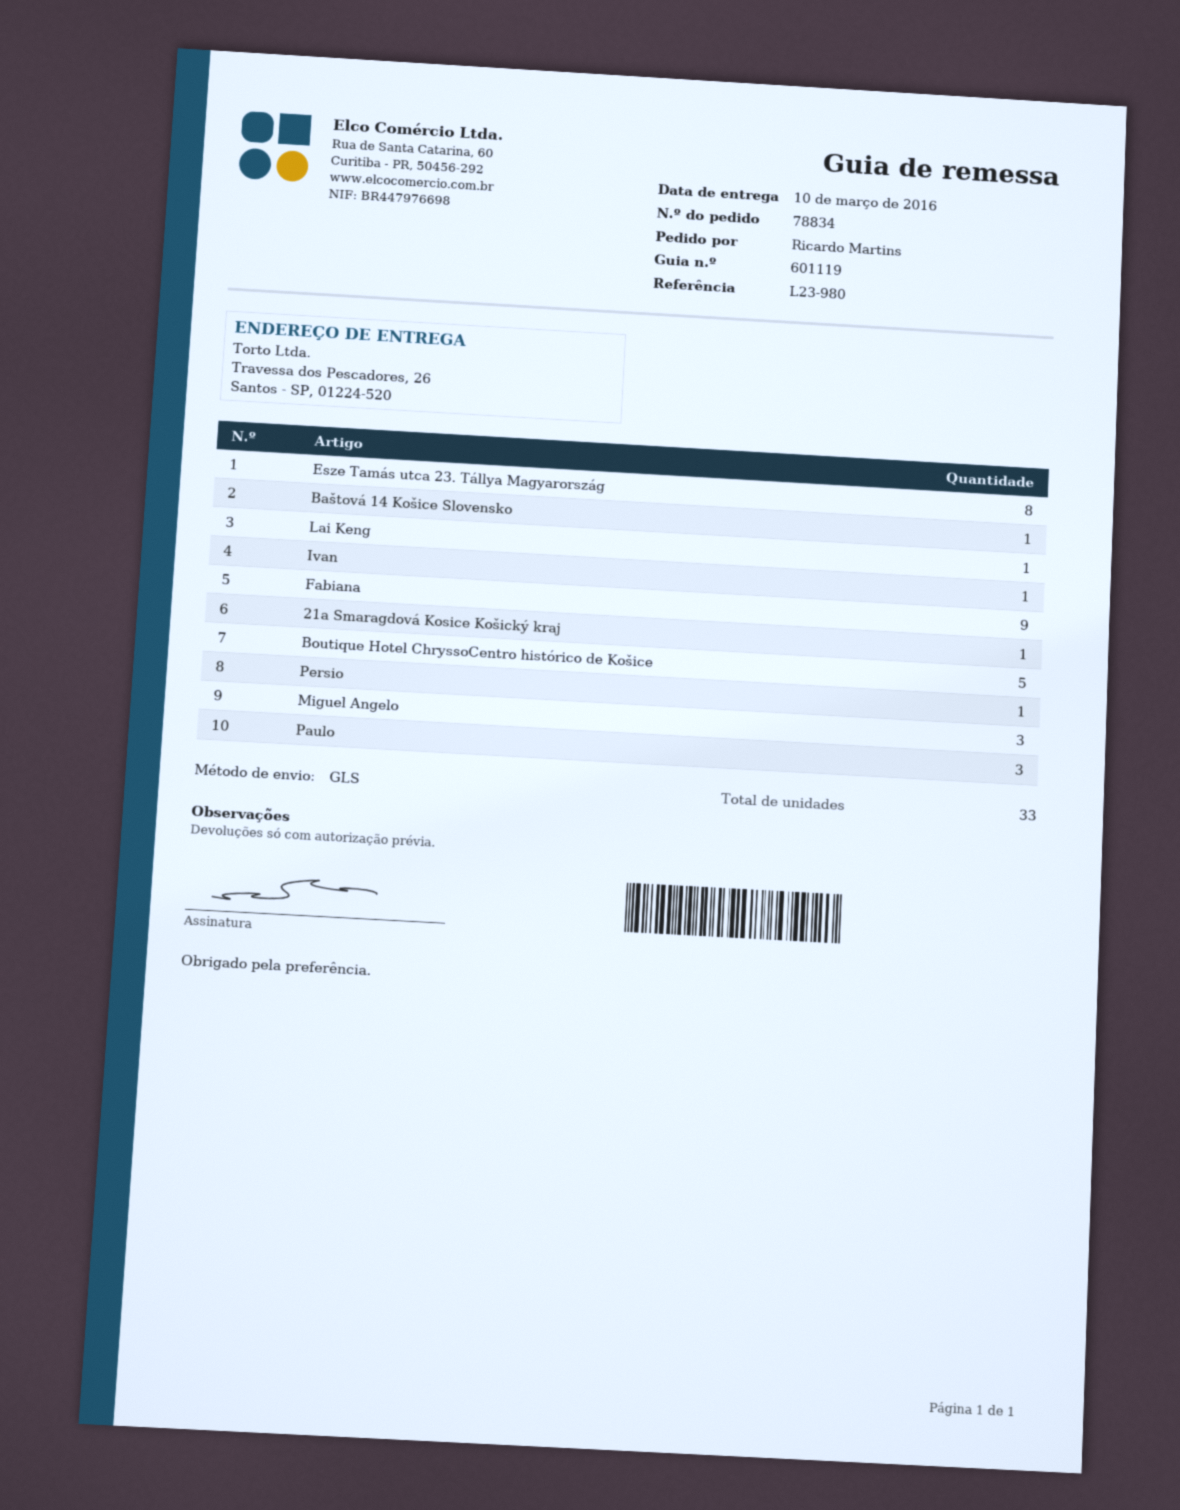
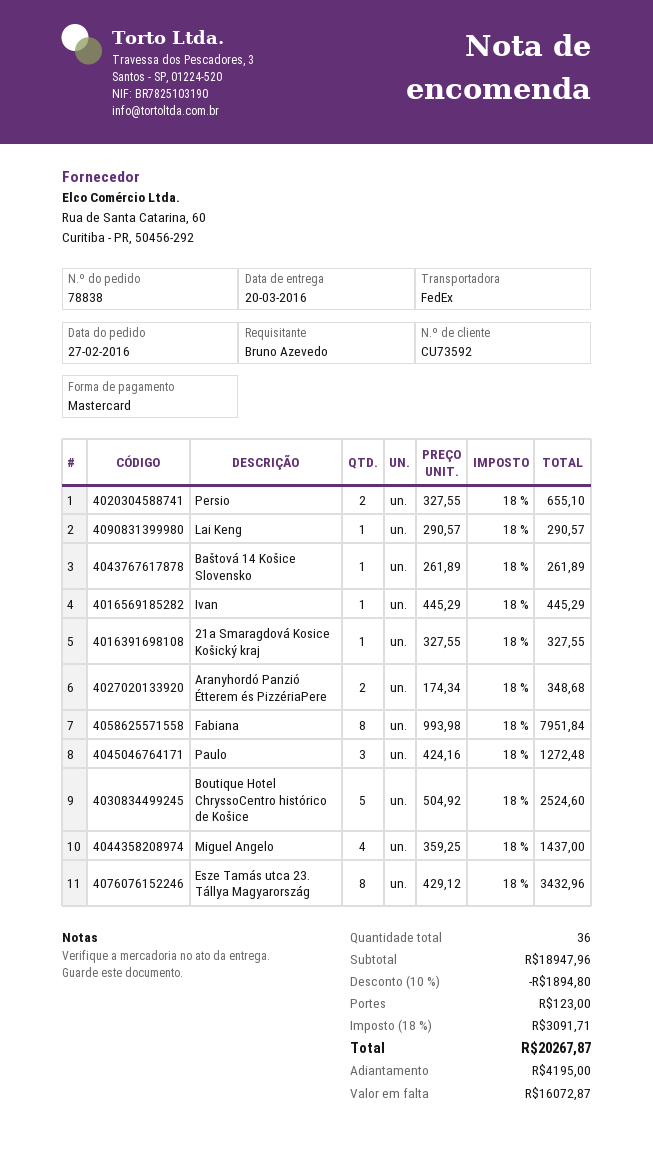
order number: 78834 -> 78838
delivery date: 2016-03-10 -> 2016-03-20
ordered by: Ricardo Martins -> Bruno Azevedo
shipping method: GLS -> FedEx
Fabiana: 9 -> 8
Persio: 1 -> 2
Miguel Angelo: 3 -> 4
Aranyhordó Panzió Étterem és PizzériaPere: none -> 2
total quantity: 33 -> 36

